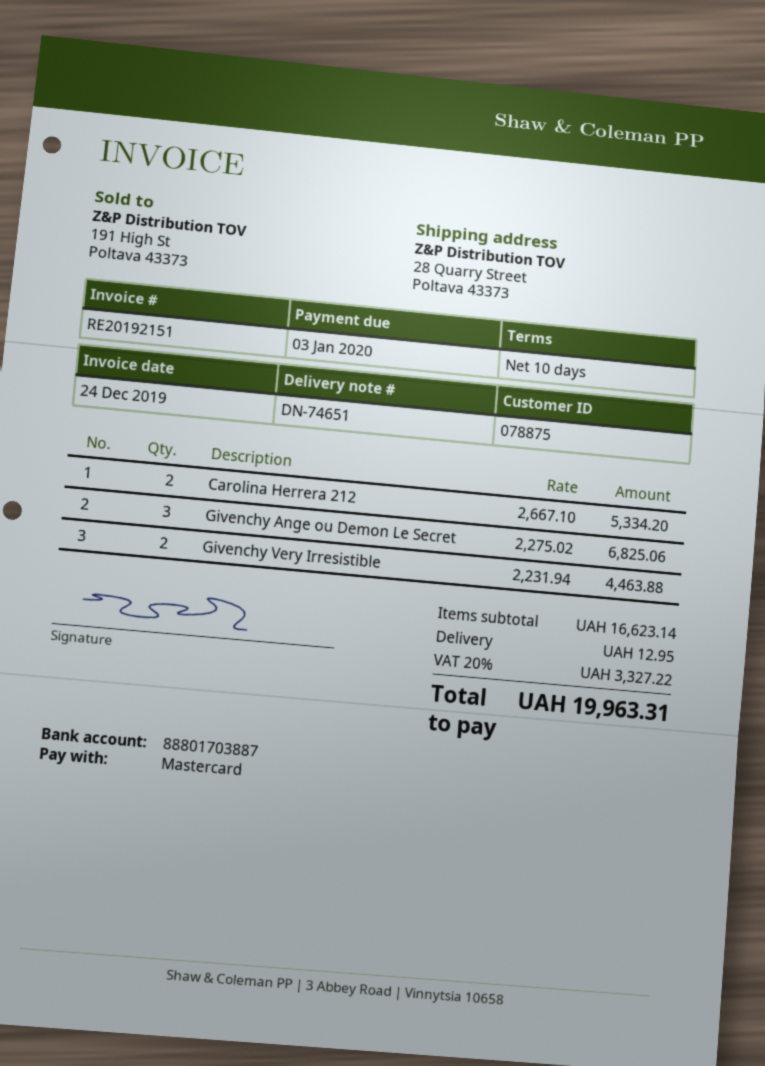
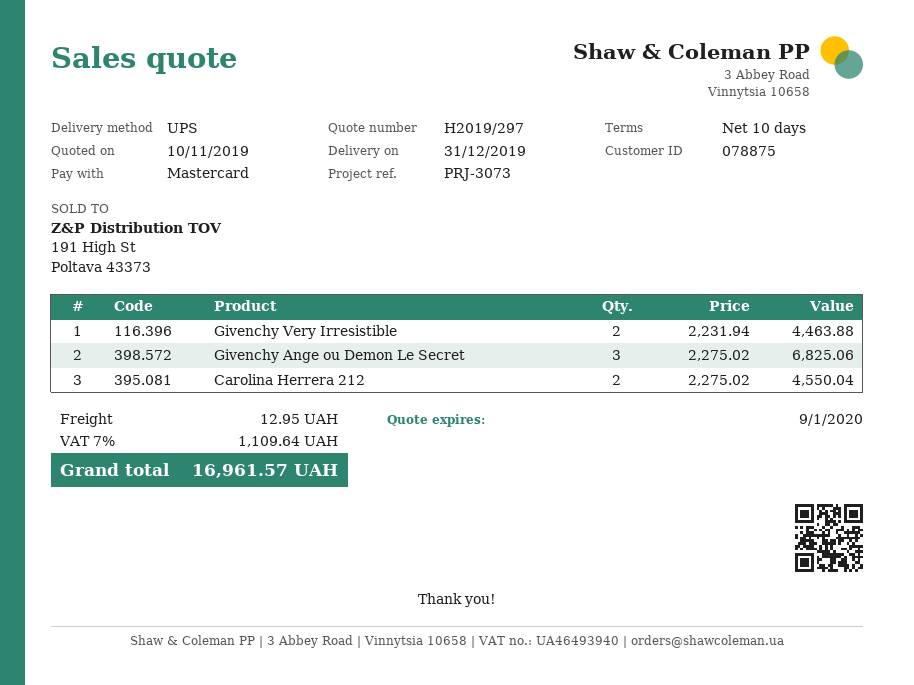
Carolina Herrera 212: 2 x 2667.10 = 5334.20 -> 2 x 2275.02 = 4550.04
tax: 20% = 3327.22 -> 7% = 1109.64
total: 19963.31 -> 16961.57

